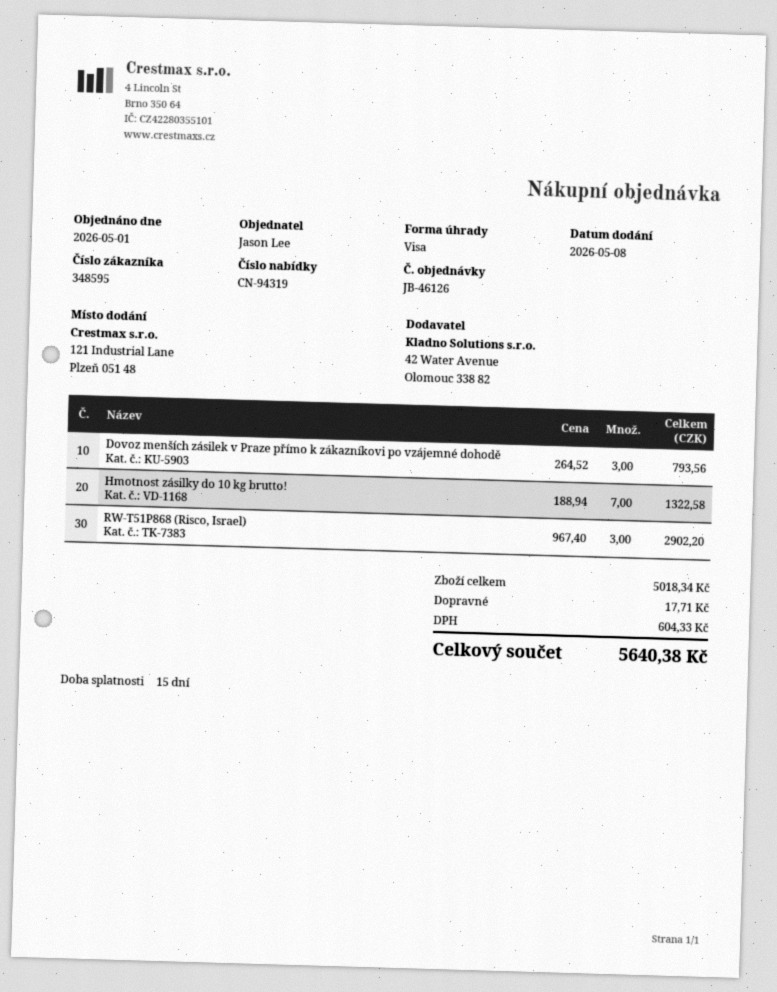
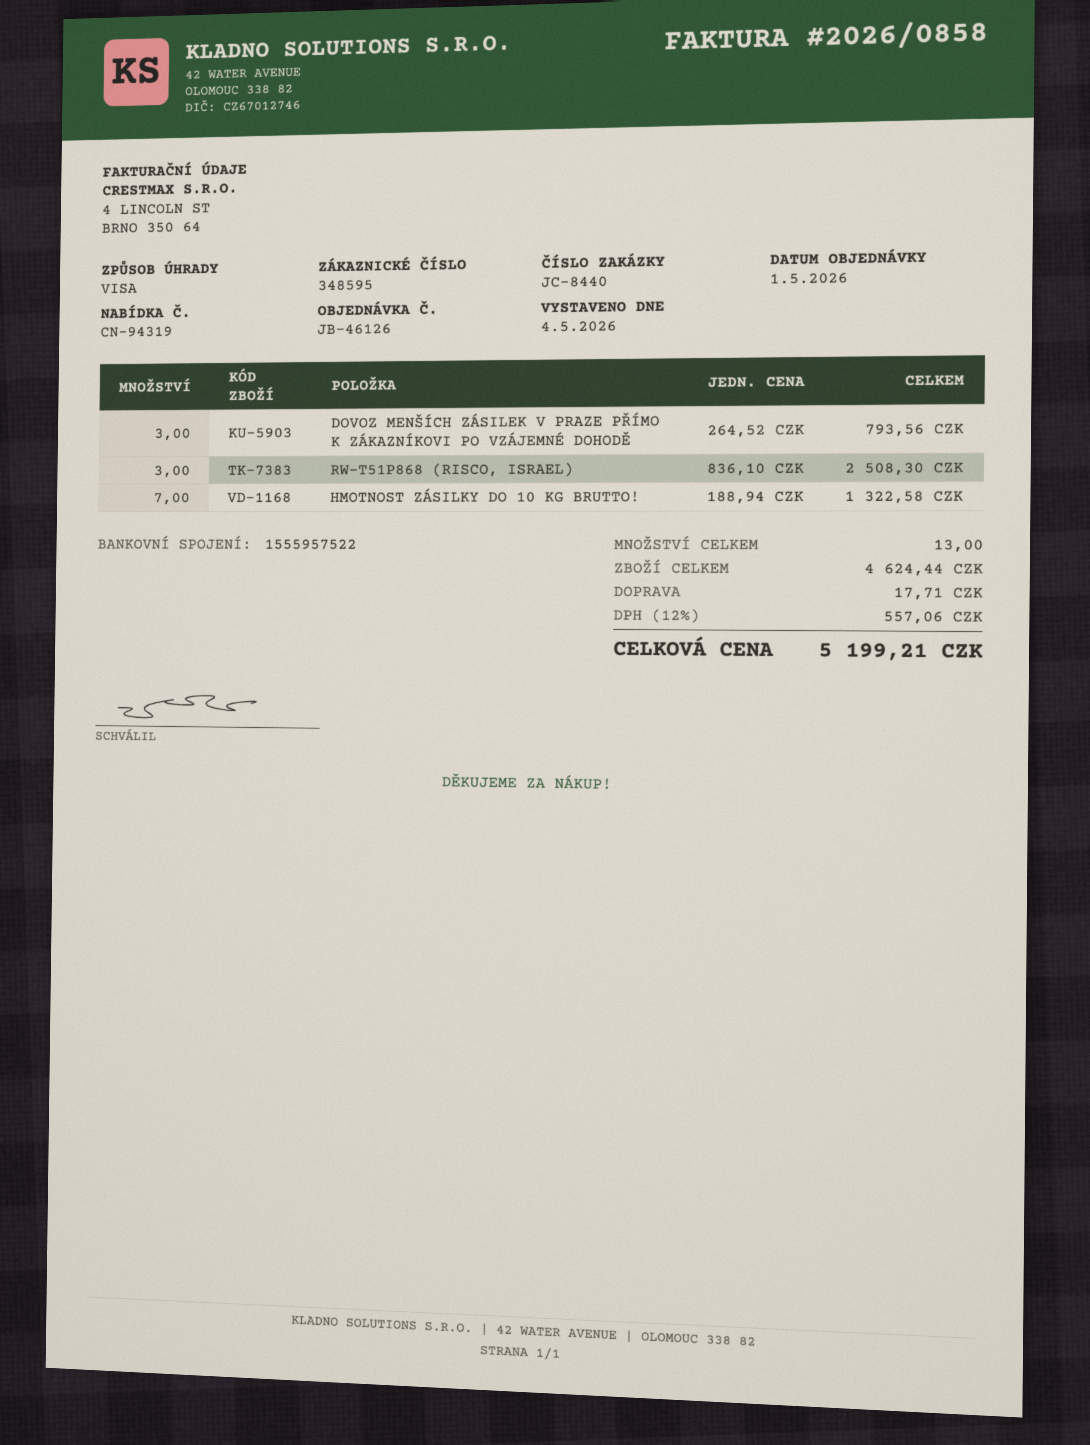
RW-T51P868 (Risco, Israel): 3 x 967.40 = 2902.20 -> 3 x 836.10 = 2508.30
subtotal: 5018.34 -> 4624.44
tax: 604.33 -> 557.06
total: 5640.38 -> 5199.21

